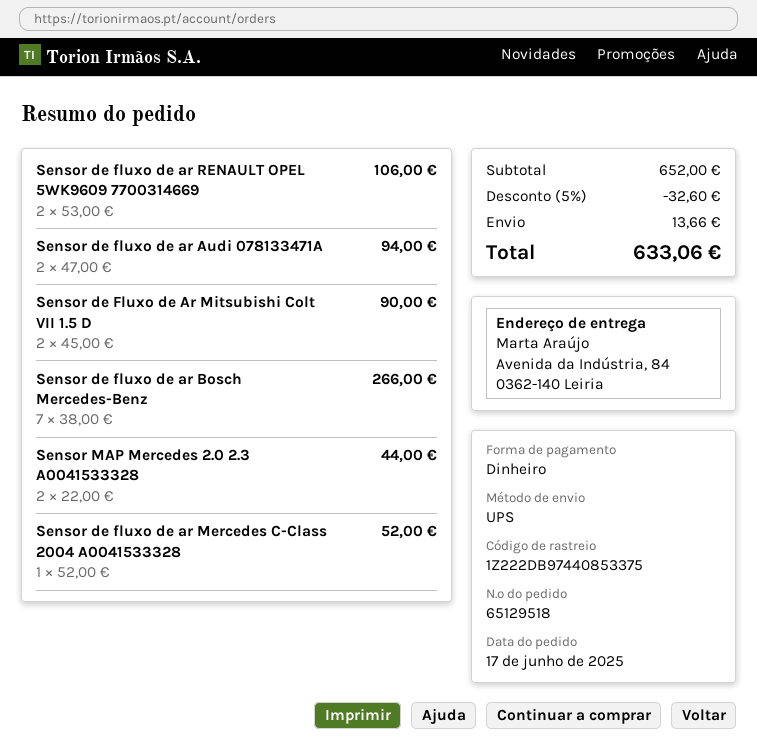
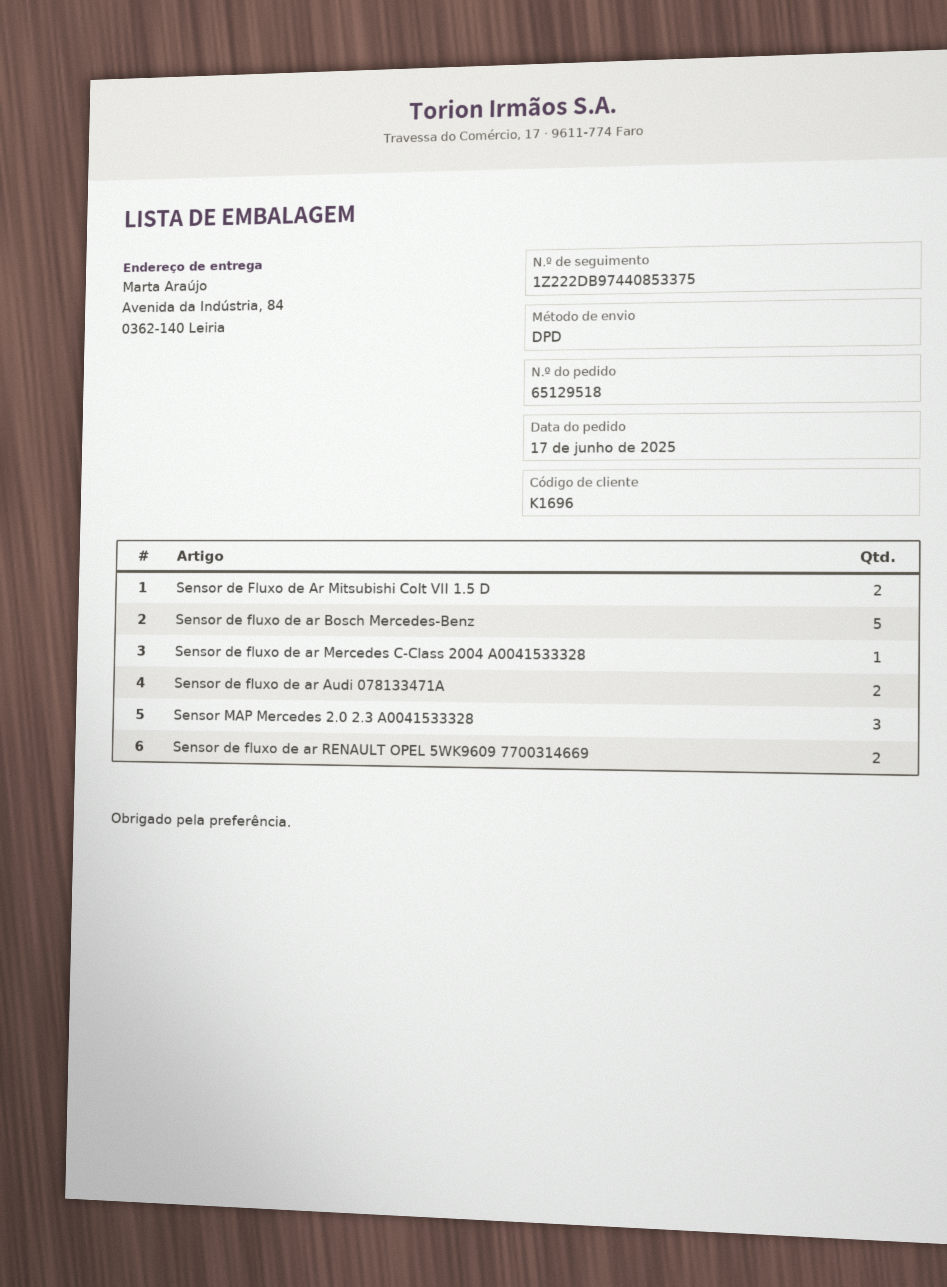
shipping method: UPS -> DPD
Sensor de fluxo de ar Bosch Mercedes-Benz: 7 -> 5
Sensor MAP Mercedes 2.0 2.3 A0041533328: 2 -> 3

